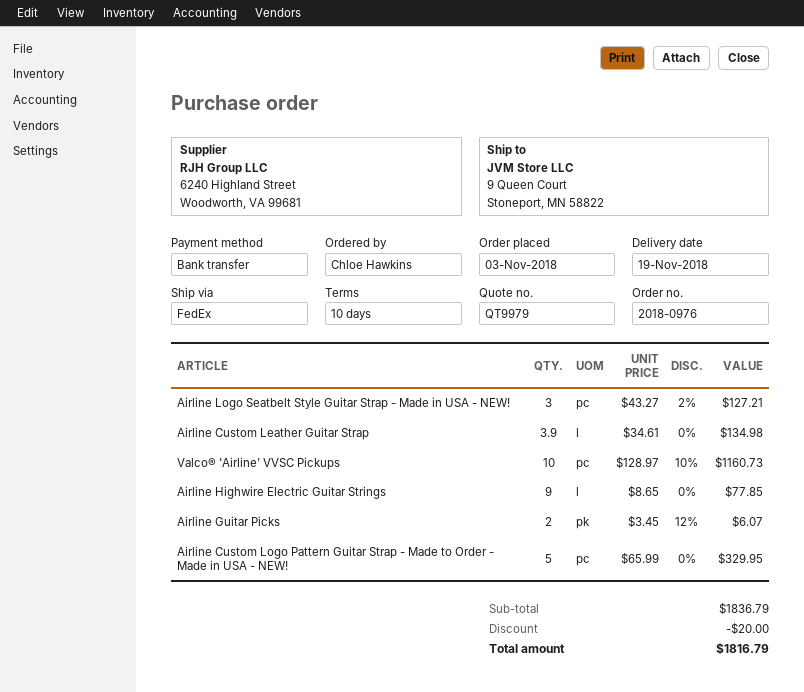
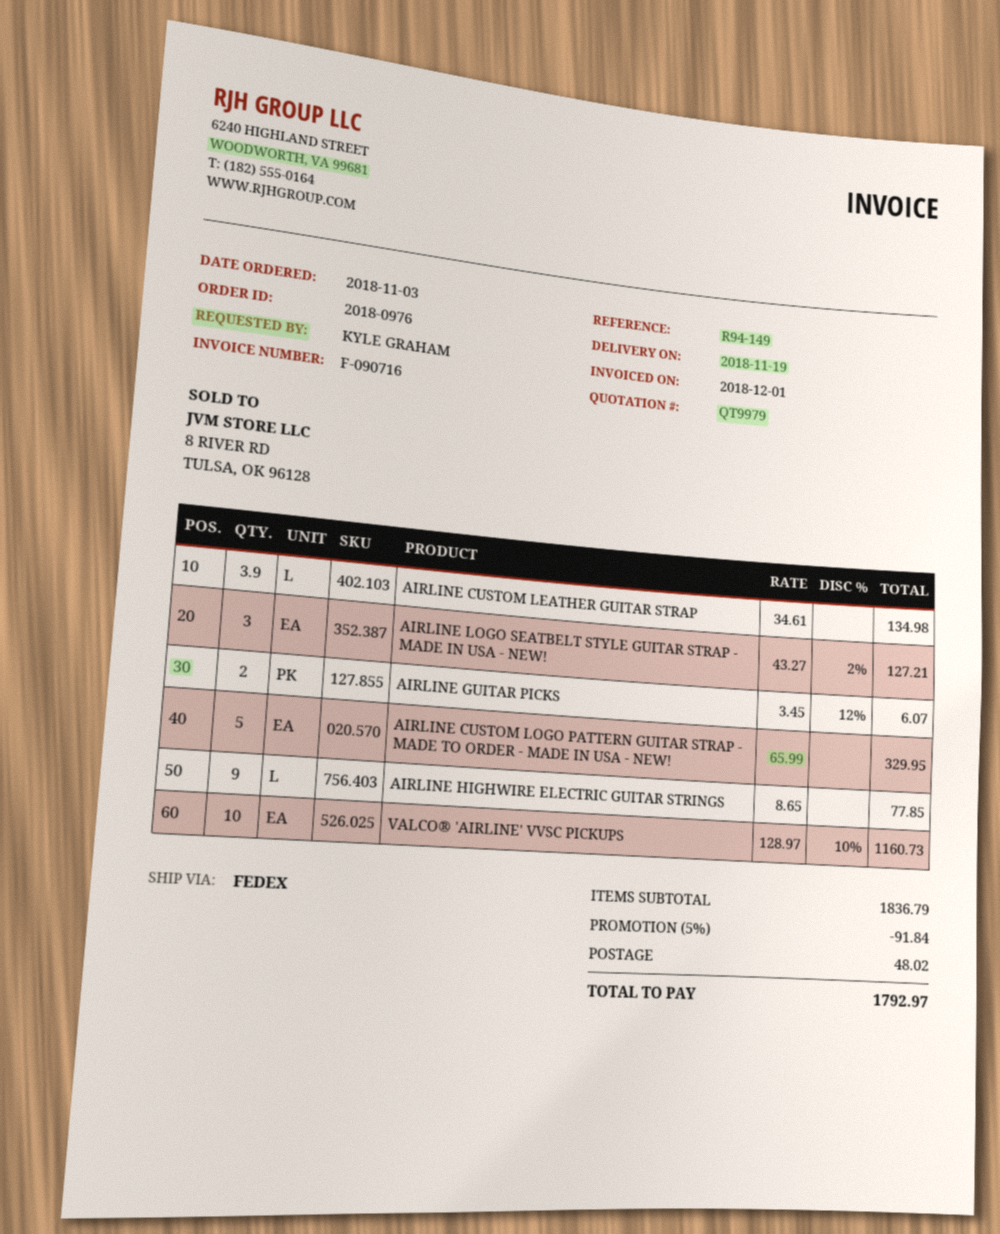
ordered by: Chloe Hawkins -> KYLE GRAHAM
discount: 20.00 -> 91.84
shipping: none -> 48.02
total: 1816.79 -> 1792.97

